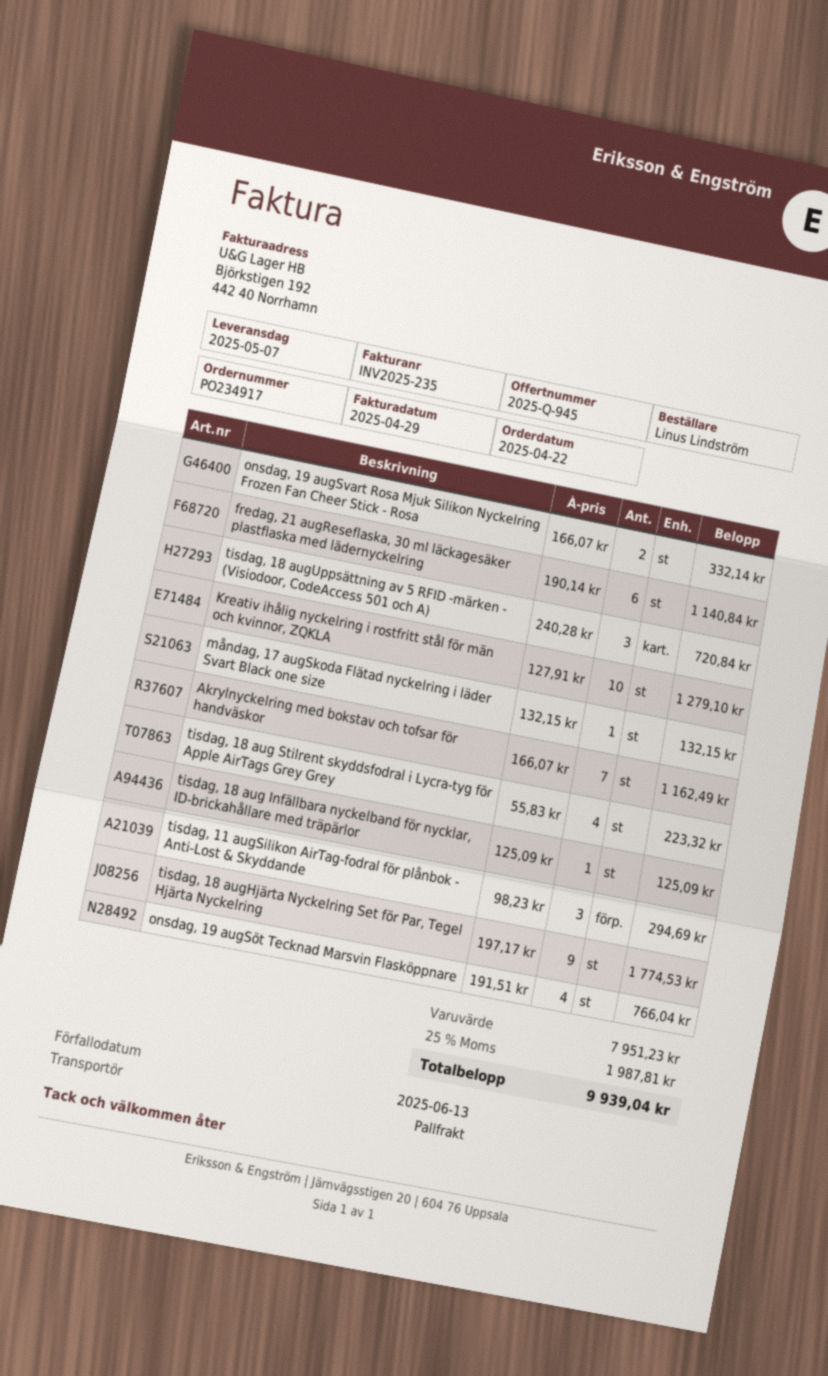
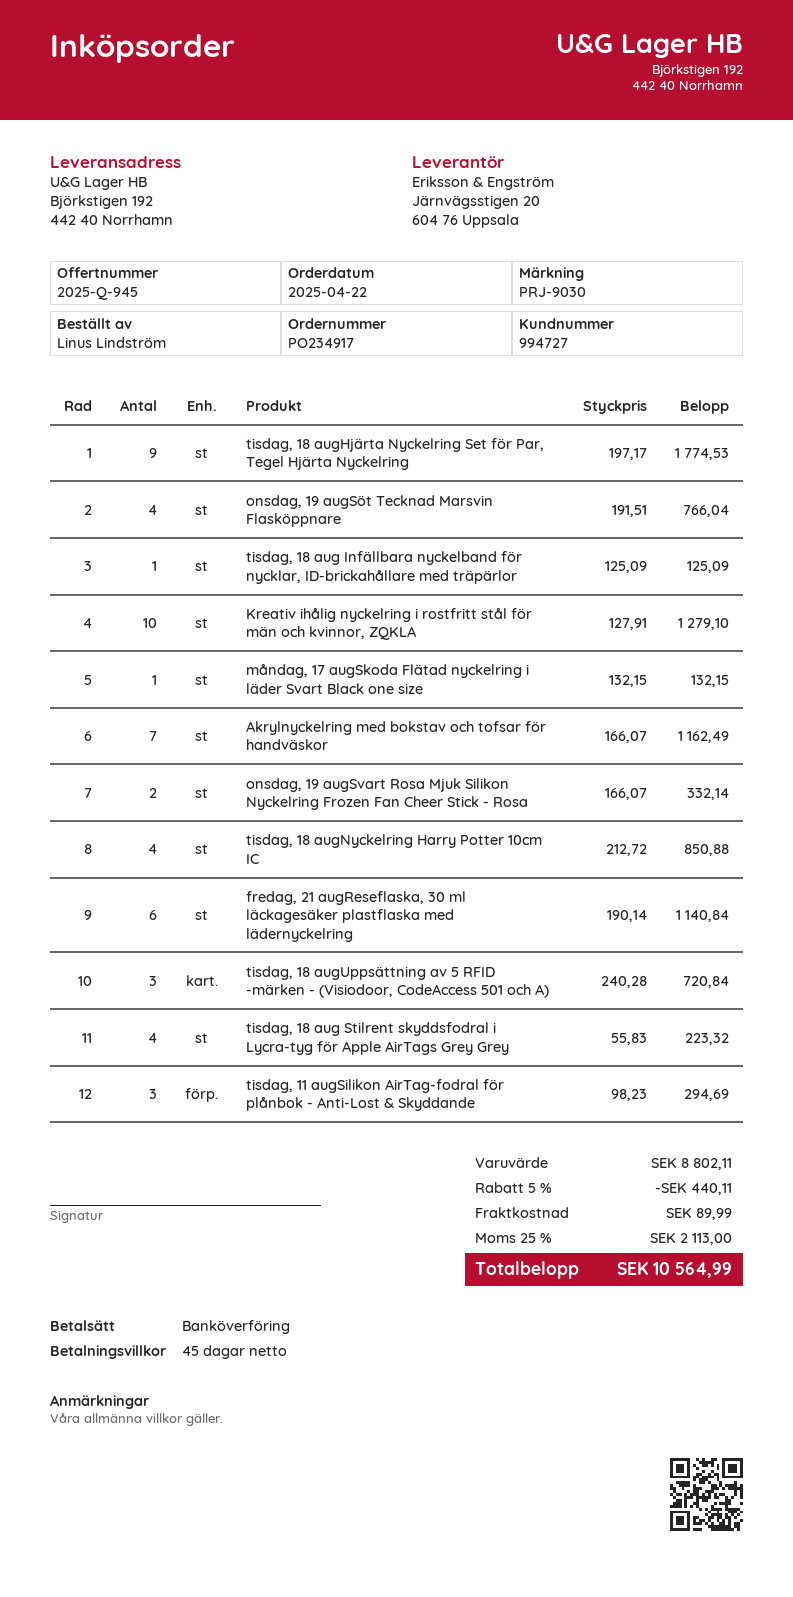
tisdag, 18 augNyckelring Harry Potter 10cm IC: none -> 4 x 212.72 = 850.88
subtotal: 7951.23 -> 8802.11
discount: none -> 5% = 440.11
shipping: none -> 89.99
tax: 25% = 1987.81 -> 25% = 2113.00
total: 9939.04 -> 10564.99

